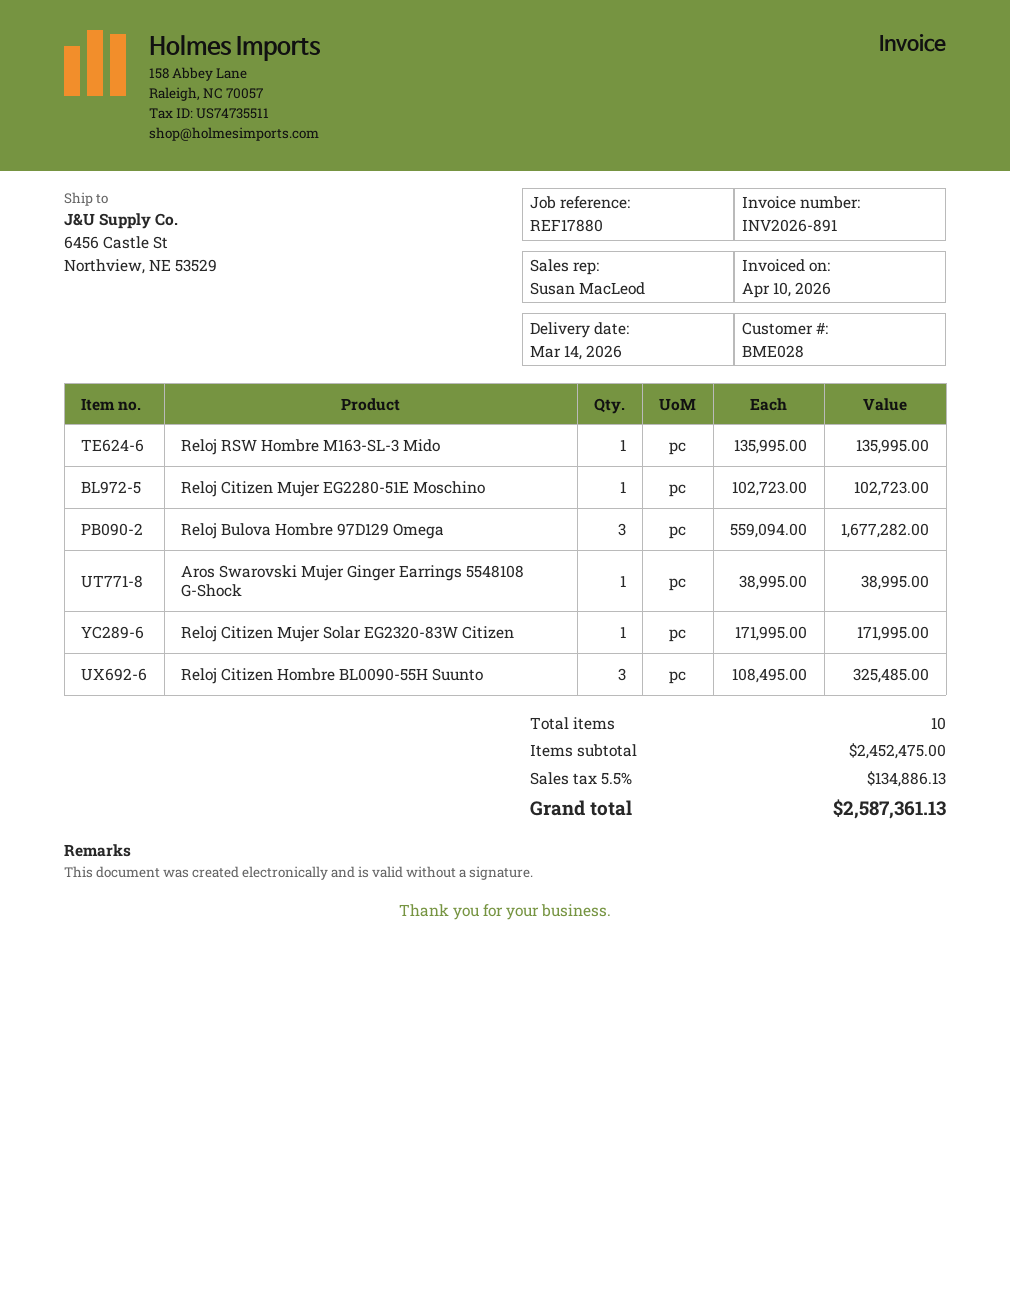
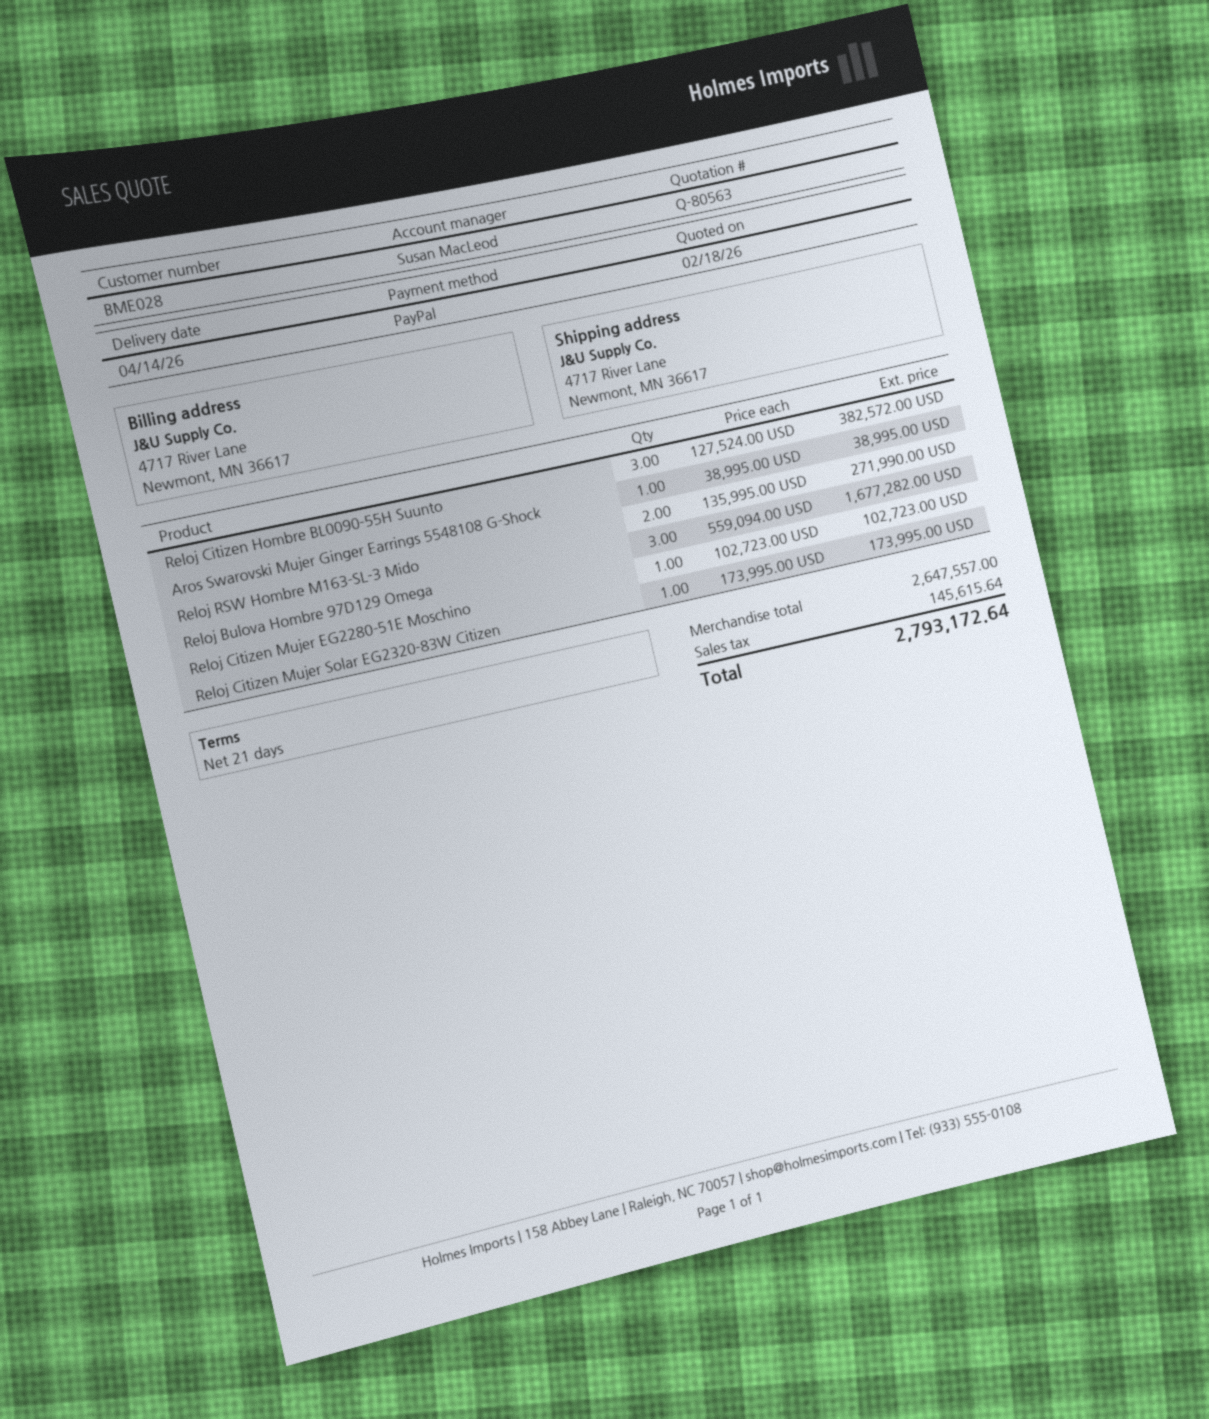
delivery date: 2026-03-14 -> 2026-04-14
ship to: 6456 Castle St, Northview, NE 53529 -> 4717 River Lane, Newmont, MN 36617
Reloj RSW Hombre M163-SL-3 Mido: 1 x 135995.00 = 135995.00 -> 2 x 135995.00 = 271990.00
Reloj Citizen Mujer Solar EG2320-83W Citizen: 1 x 171995.00 = 171995.00 -> 1 x 173995.00 = 173995.00
Reloj Citizen Hombre BL0090-55H Suunto: 3 x 108495.00 = 325485.00 -> 3 x 127524.00 = 382572.00
subtotal: 2452475.00 -> 2647557.00
tax: 134886.13 -> 145615.64
total: 2587361.13 -> 2793172.64

